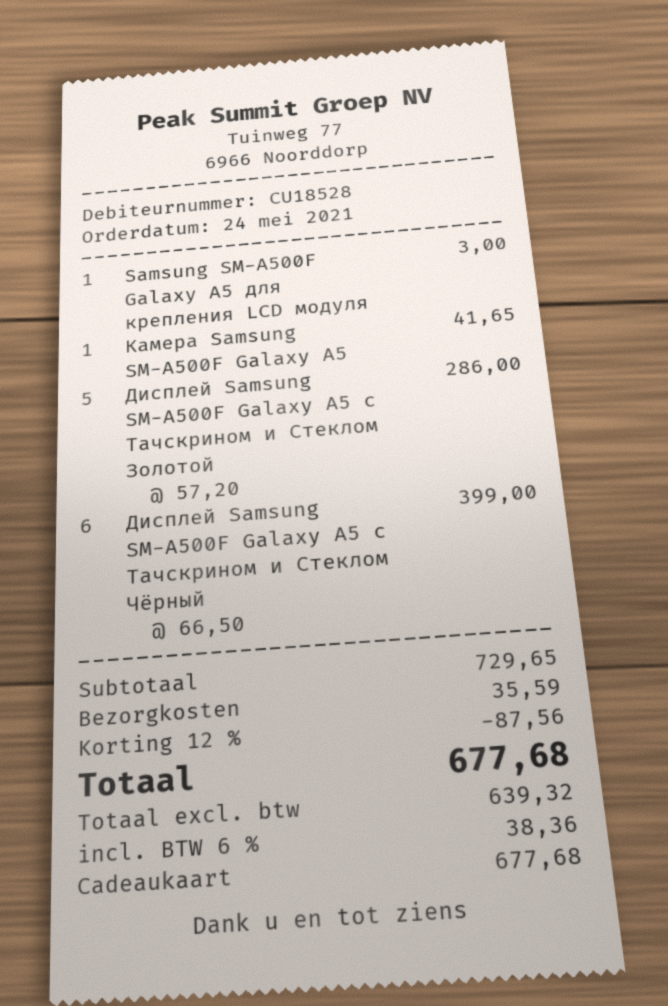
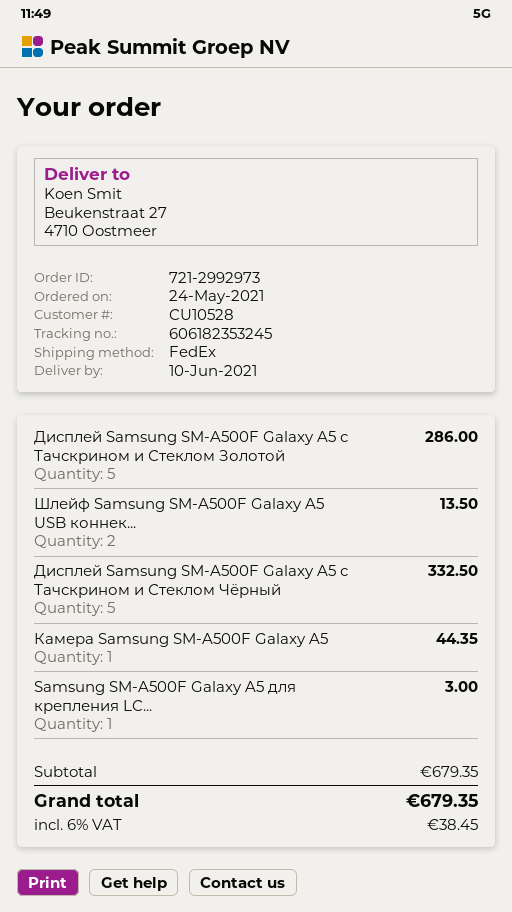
customer number: CU18528 -> CU10528
Камера Samsung SM-A500F Galaxy A5: 1 for 41.65 -> 1 for 44.35
Дисплей Samsung SM-A500F Galaxy A5 с Тачскрином и Стеклом Чёрный: 6 for 399.00 -> 5 for 332.50
Шлейф Samsung SM-A500F Galaxy A5 USB коннек...: none -> 2 for 13.50
subtotal: 729.65 -> 679.35
discount: 12% = 87.56 -> none
shipping: 35.59 -> none
tax: 6% = 38.36 -> 6% = 38.45
total: 677.68 -> 679.35

